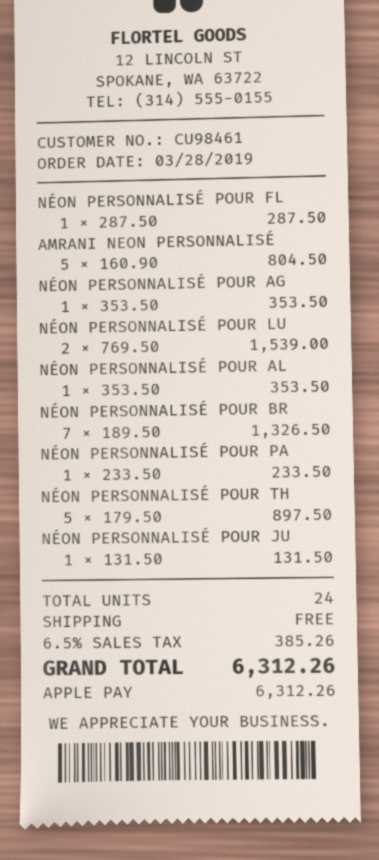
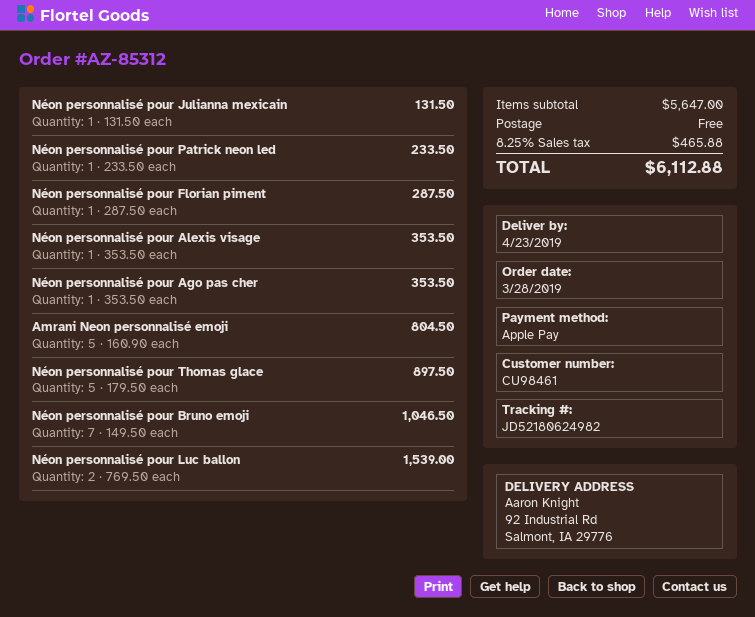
NÉON PERSONNALISÉ POUR BR: 7 x 189.50 = 1326.50 -> 7 x 149.50 = 1046.50
tax: 6.5% = 385.26 -> 8.25% = 465.88
total: 6312.26 -> 6112.88

